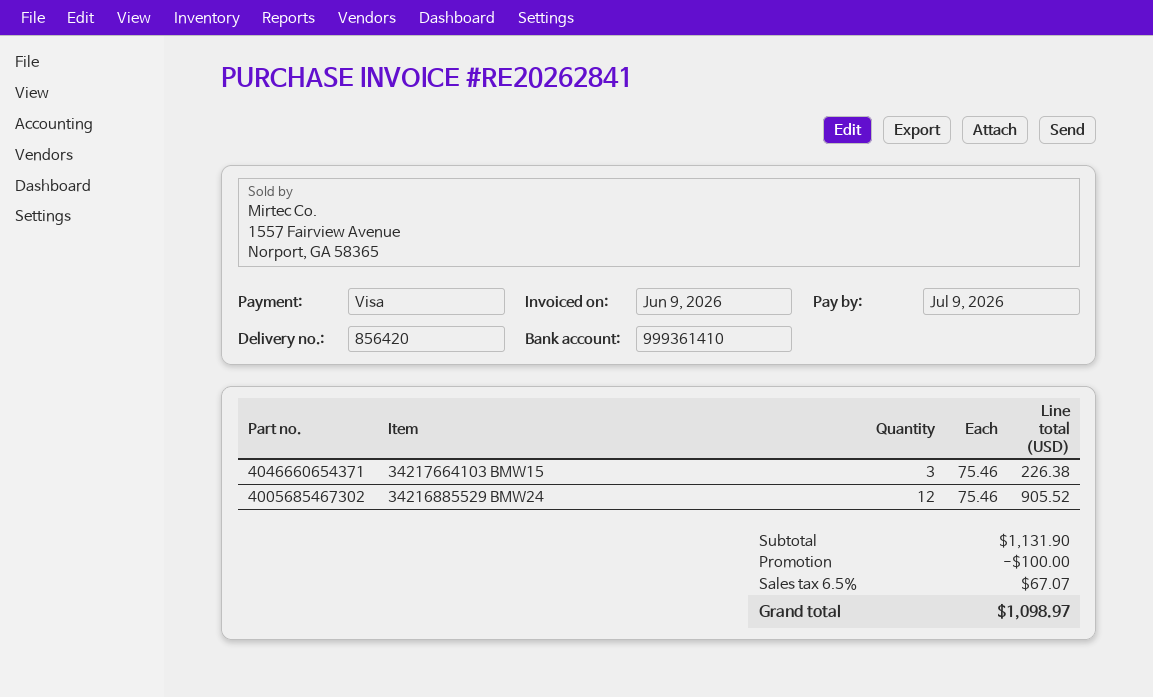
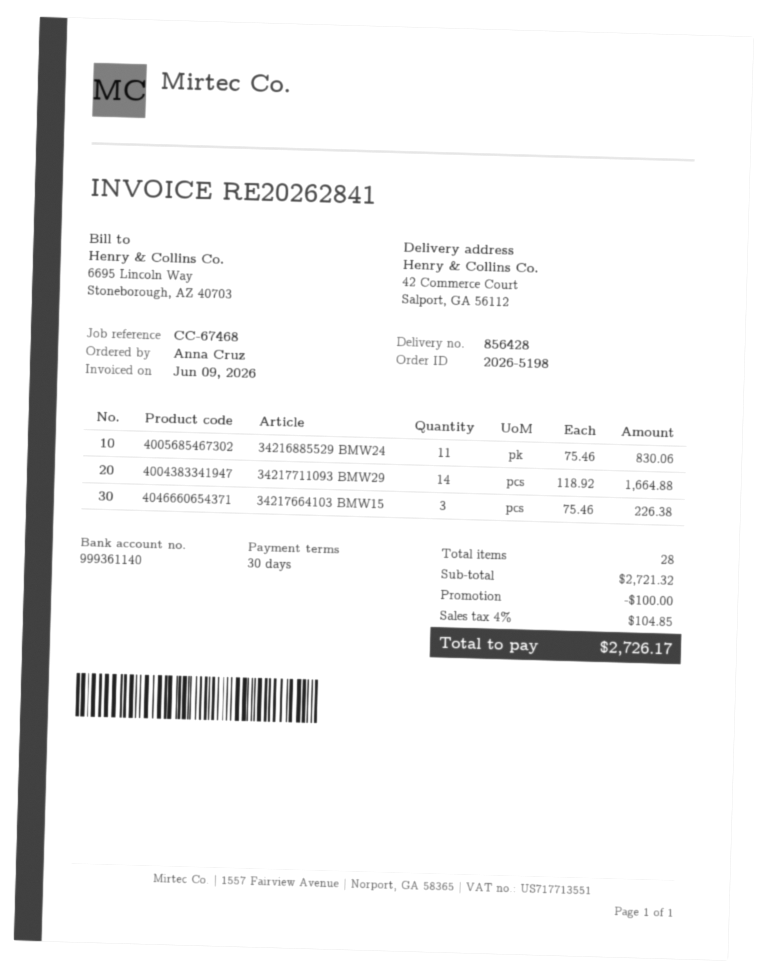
delivery note number: 856420 -> 856428
bank account: 999361410 -> 999361140
34216885529 BMW24: 12 x 75.46 = 905.52 -> 11 x 75.46 = 830.06
34217711093 BMW29: none -> 14 x 118.92 = 1664.88
subtotal: 1131.90 -> 2721.32
tax: 6.5% = 67.07 -> 4% = 104.85
total: 1098.97 -> 2726.17

